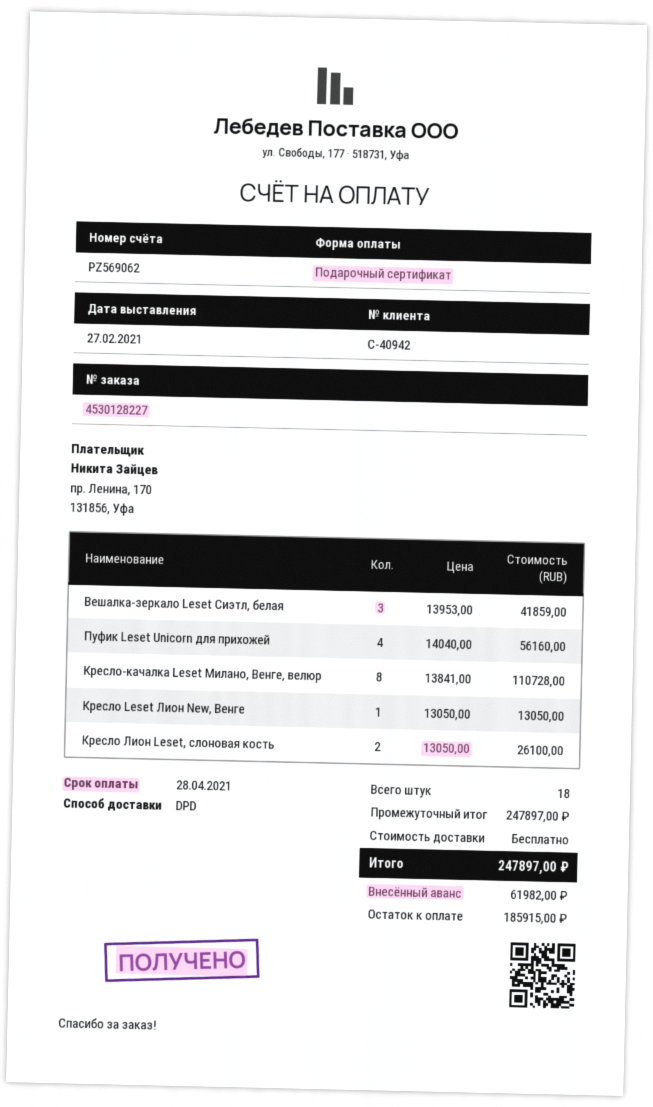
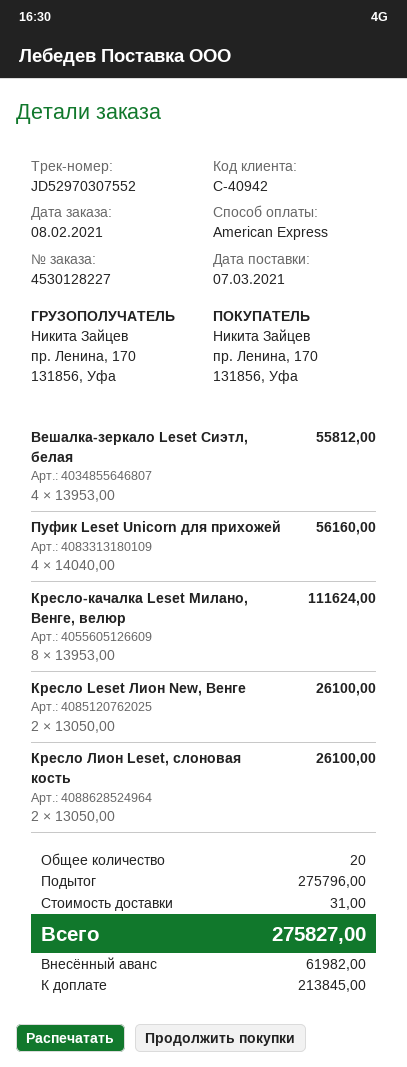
payment method: gift card -> American Express
Вешалка-зеркало Leset Сиэтл, белая: 3 x 13953.00 = 41859.00 -> 4 x 13953.00 = 55812.00
Кресло-качалка Leset Милано, Венге, велюр: 8 x 13841.00 = 110728.00 -> 8 x 13953.00 = 111624.00
Кресло Leset Лион New, Венге: 1 x 13050.00 = 13050.00 -> 2 x 13050.00 = 26100.00
total quantity: 18 -> 20
subtotal: 247897.00 -> 275796.00
shipping: 0.00 -> 31.00
total: 247897.00 -> 275827.00
balance: 185915.00 -> 213845.00

